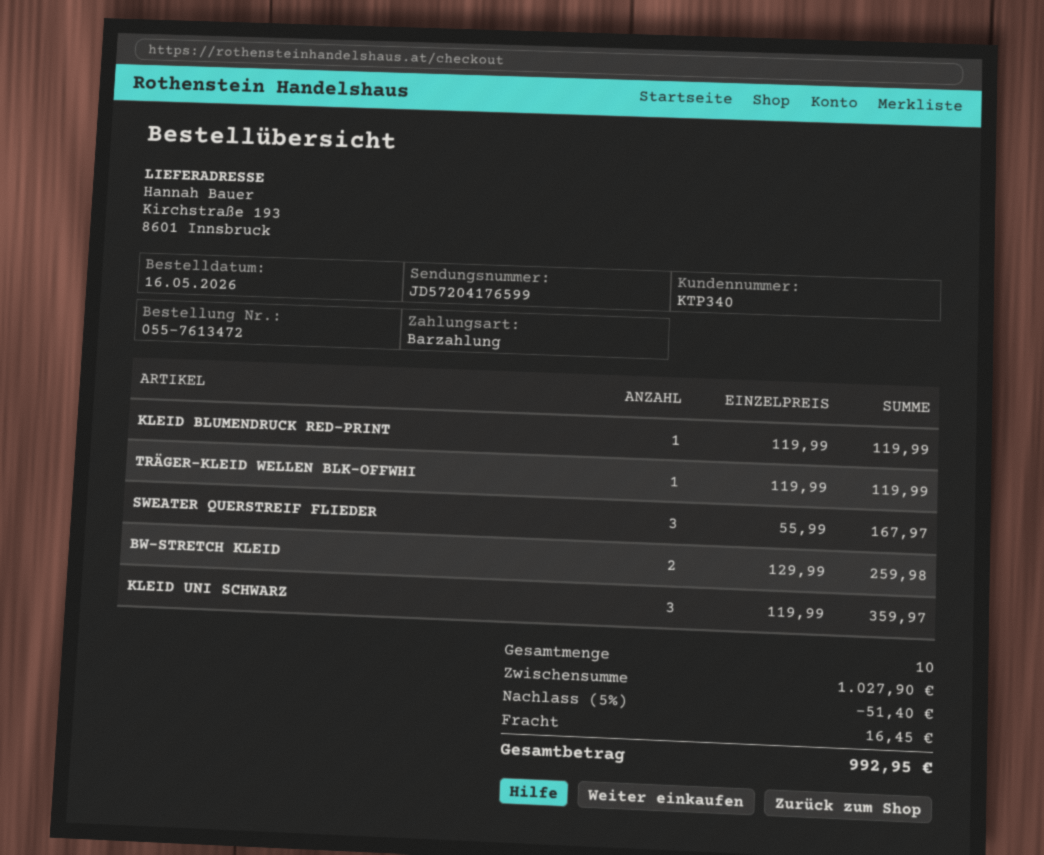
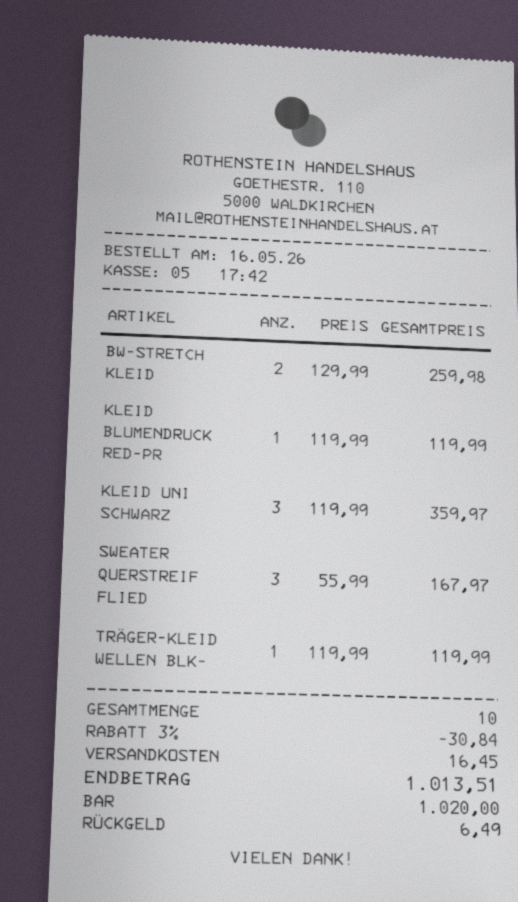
discount: 5% = 51.40 -> 3% = 30.84
total: 992.95 -> 1013.51

